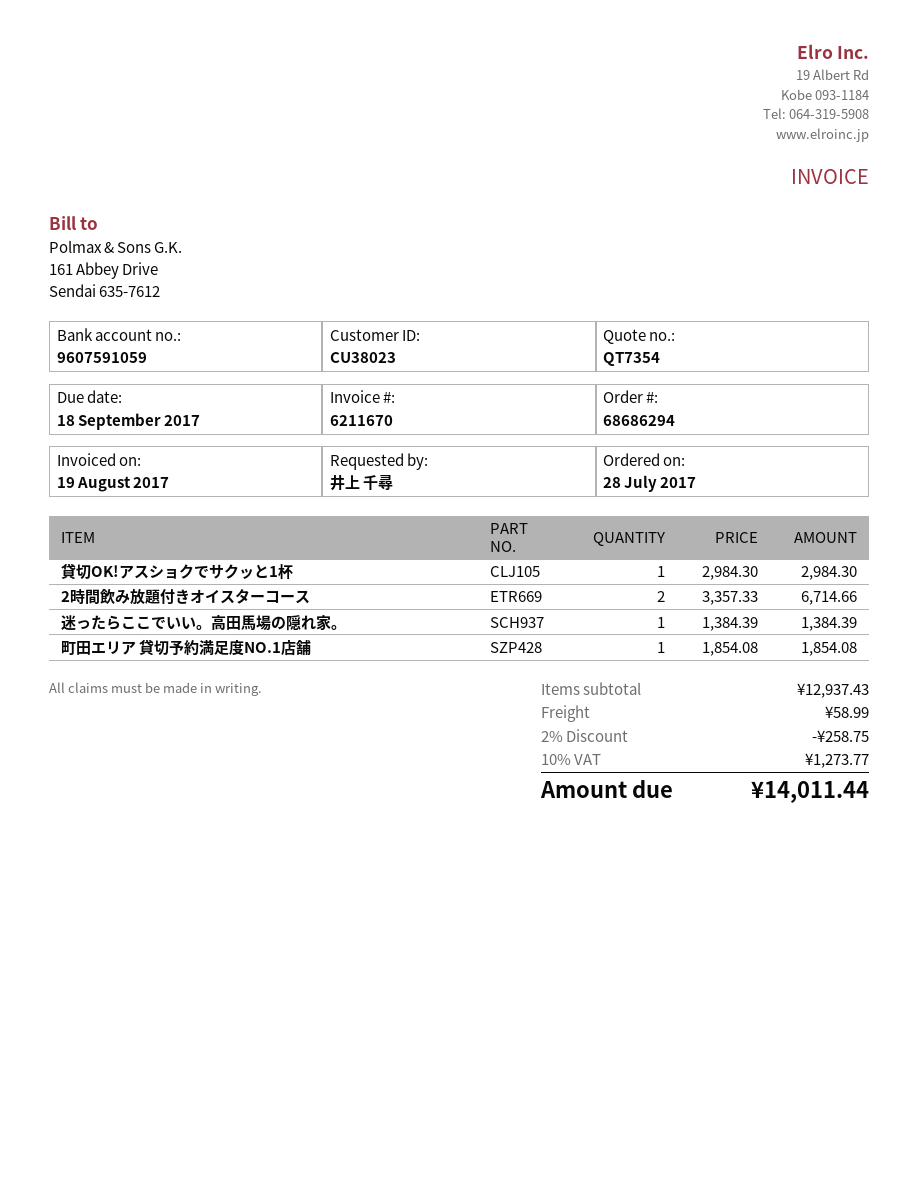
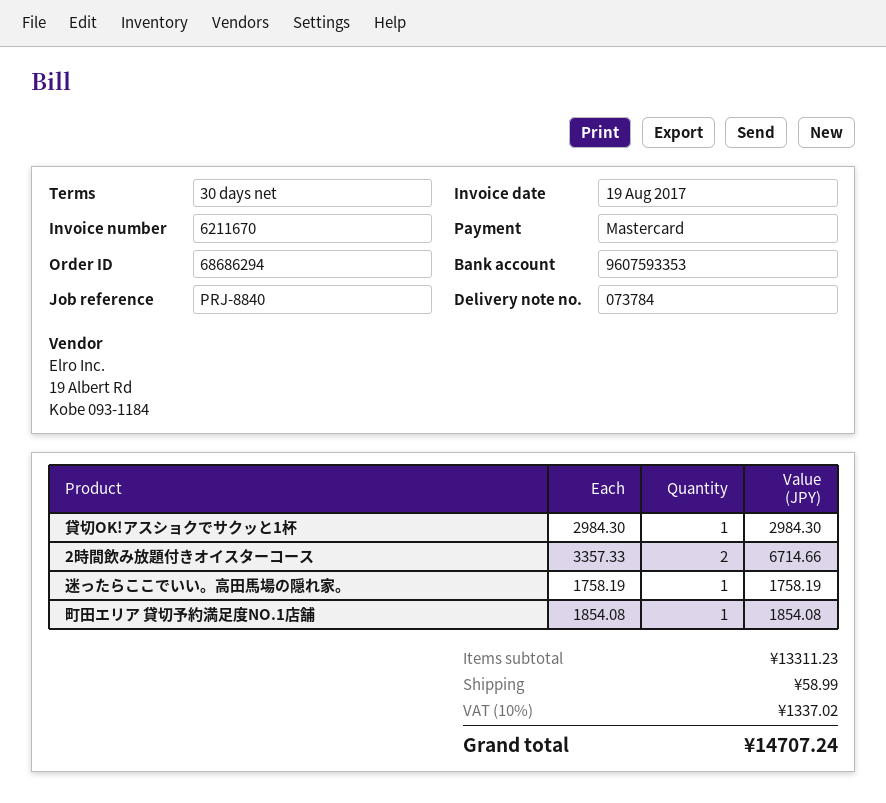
bank account: 9607591059 -> 9607593353
迷ったらここでいい。高田馬場の隠れ家。: 1 x 1384.39 = 1384.39 -> 1 x 1758.19 = 1758.19
subtotal: 12937.43 -> 13311.23
discount: 2% = 258.75 -> none
tax: 10% = 1273.77 -> 10% = 1337.02
total: 14011.44 -> 14707.24

